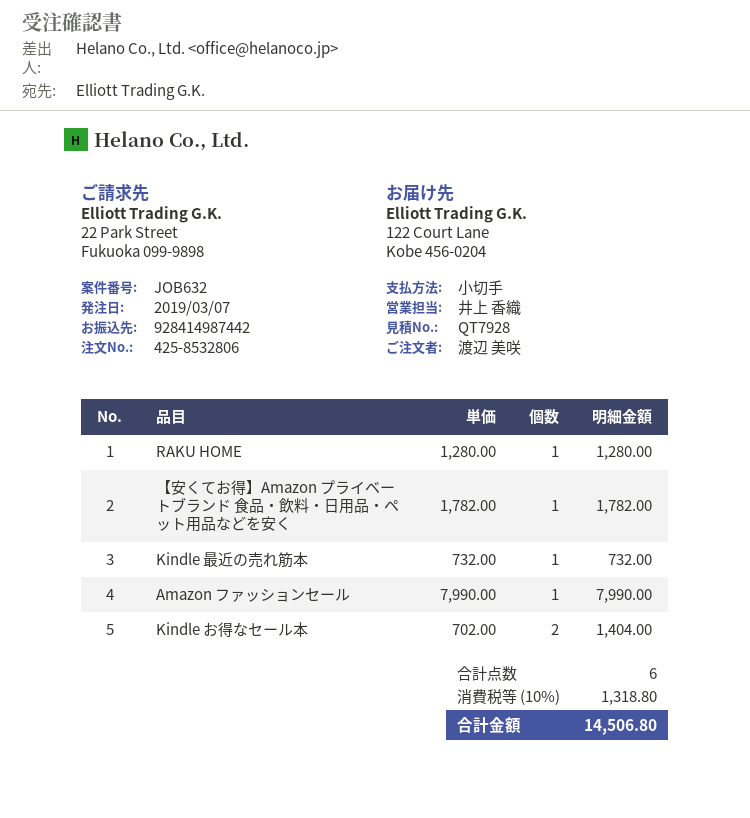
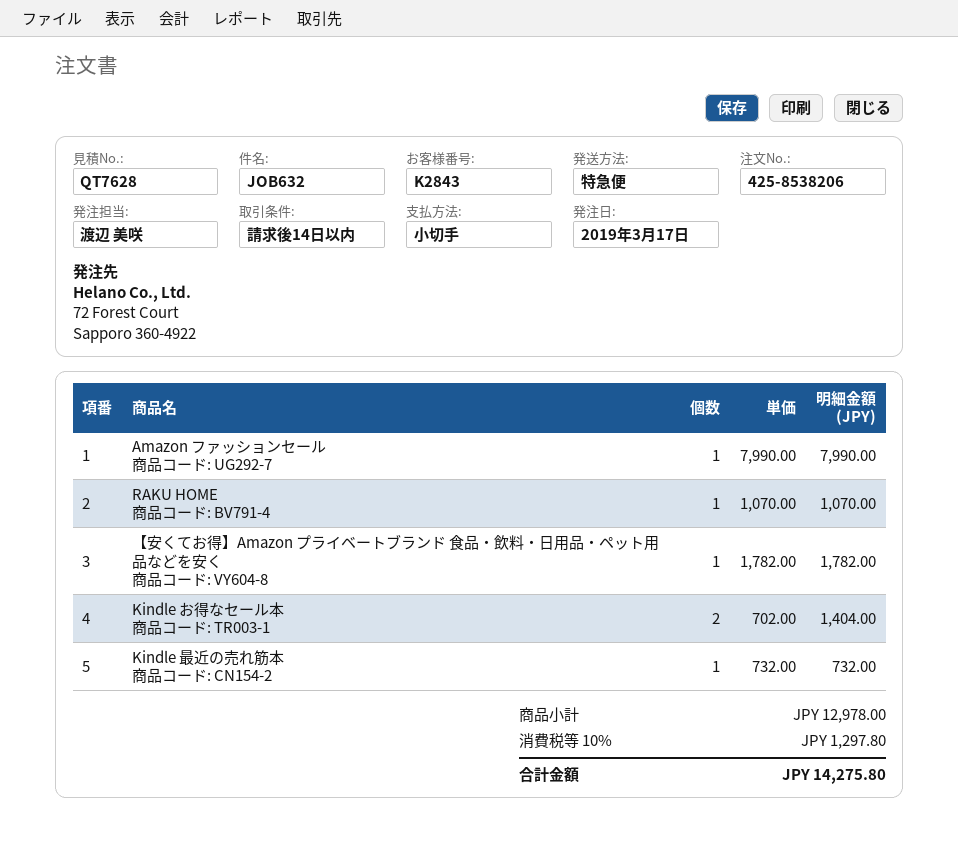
quote number: QT7928 -> QT7628
order number: 425-8532806 -> 425-8538206
order date: 2019-03-07 -> 2019-03-17
RAKU HOME: 1 x 1280.00 = 1280.00 -> 1 x 1070.00 = 1070.00
tax: 10% = 1318.80 -> 10% = 1297.80
total: 14506.80 -> 14275.80

